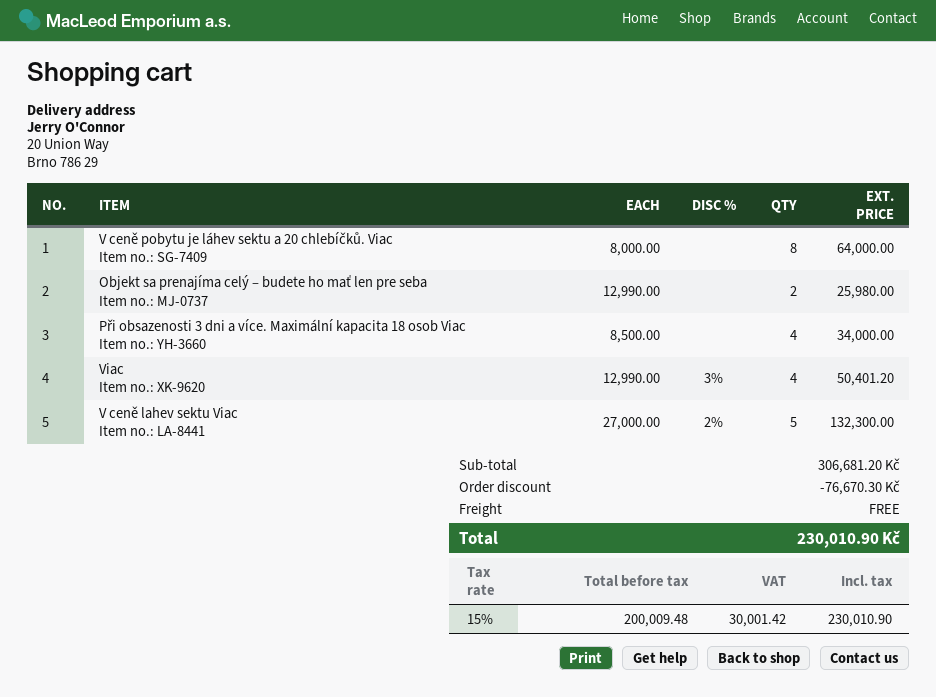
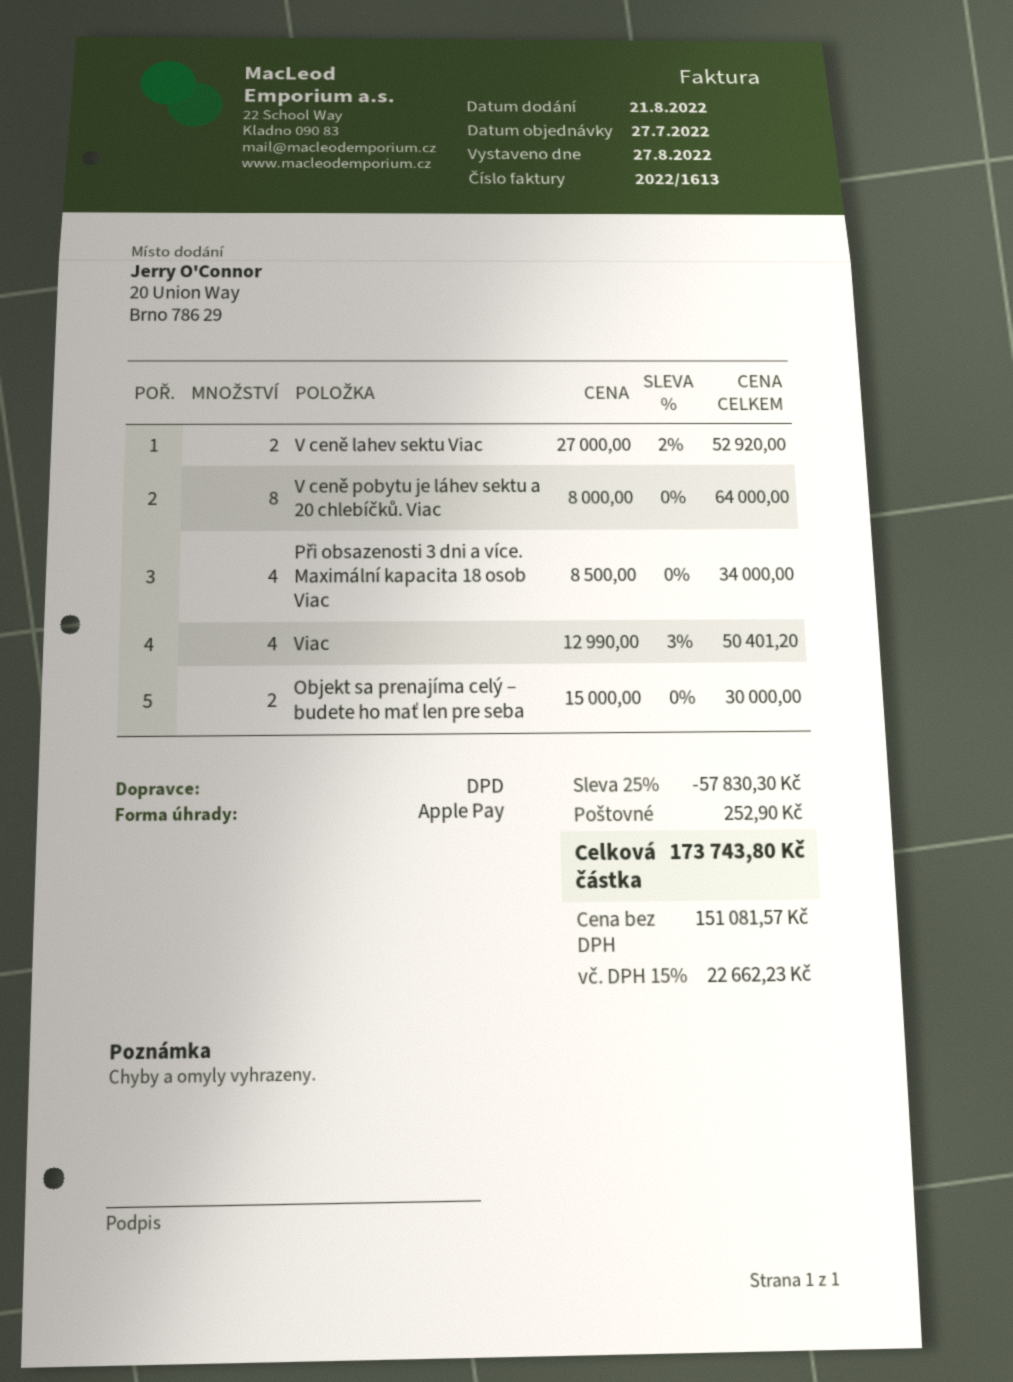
Objekt sa prenajíma celý – budete ho mať len pre seba: 2 x 12990.00 = 25980.00 -> 2 x 15000.00 = 30000.00
V ceně lahev sektu Viac: 5 x 27000.00 - 2% = 132300.00 -> 2 x 27000.00 - 2% = 52920.00
discount: 76670.30 -> 57830.30
shipping: 0.00 -> 252.90
net: 200009.48 -> 151081.57
tax: 15% = 30001.42 -> 15% = 22662.23
total: 230010.90 -> 173743.80

